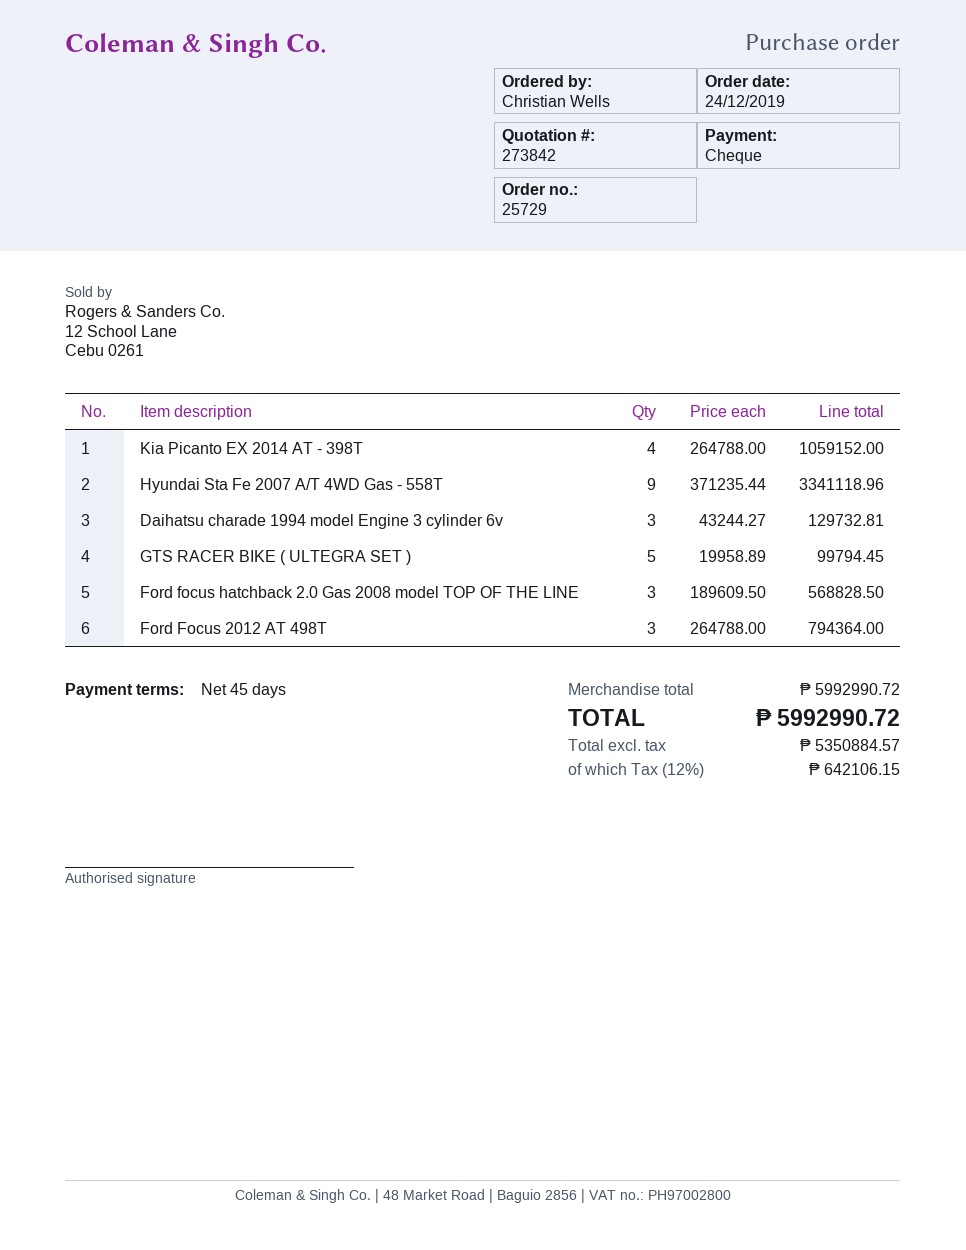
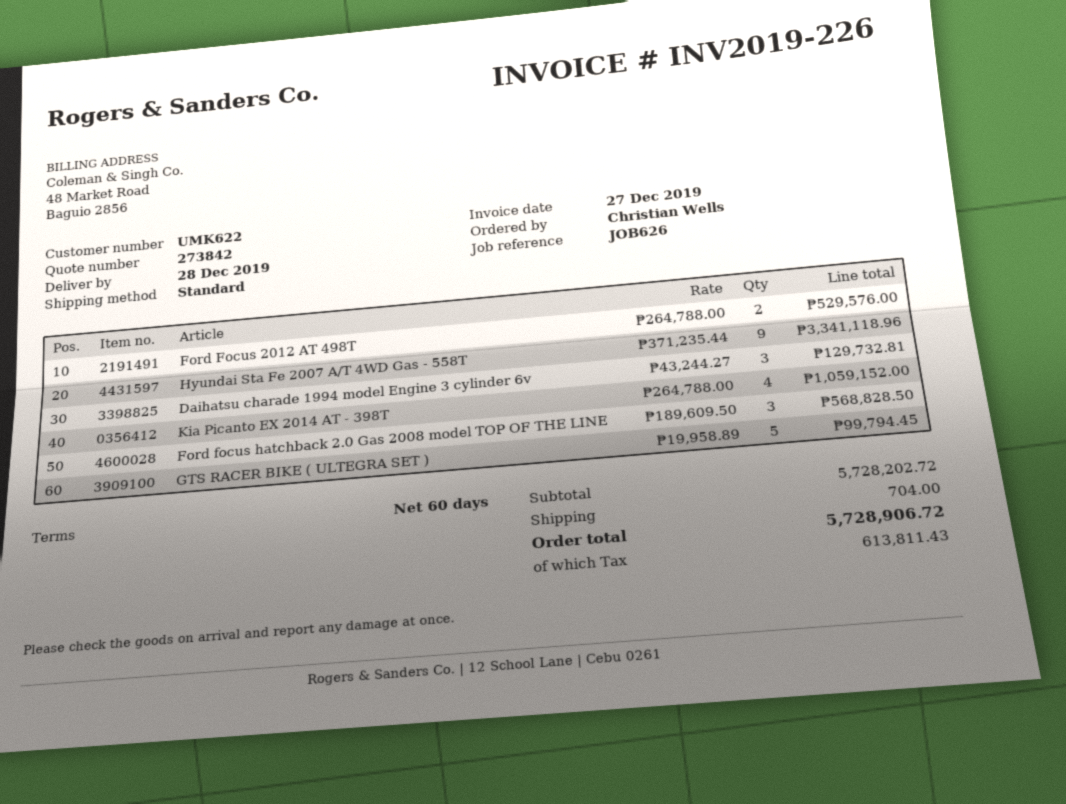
payment terms: 45 days -> 60 days
Ford Focus 2012 AT 498T: 3 x 264788.00 = 794364.00 -> 2 x 264788.00 = 529576.00
subtotal: 5992990.72 -> 5728202.72
shipping: none -> 704.00
tax: 642106.15 -> 613811.43
total: 5992990.72 -> 5728906.72

